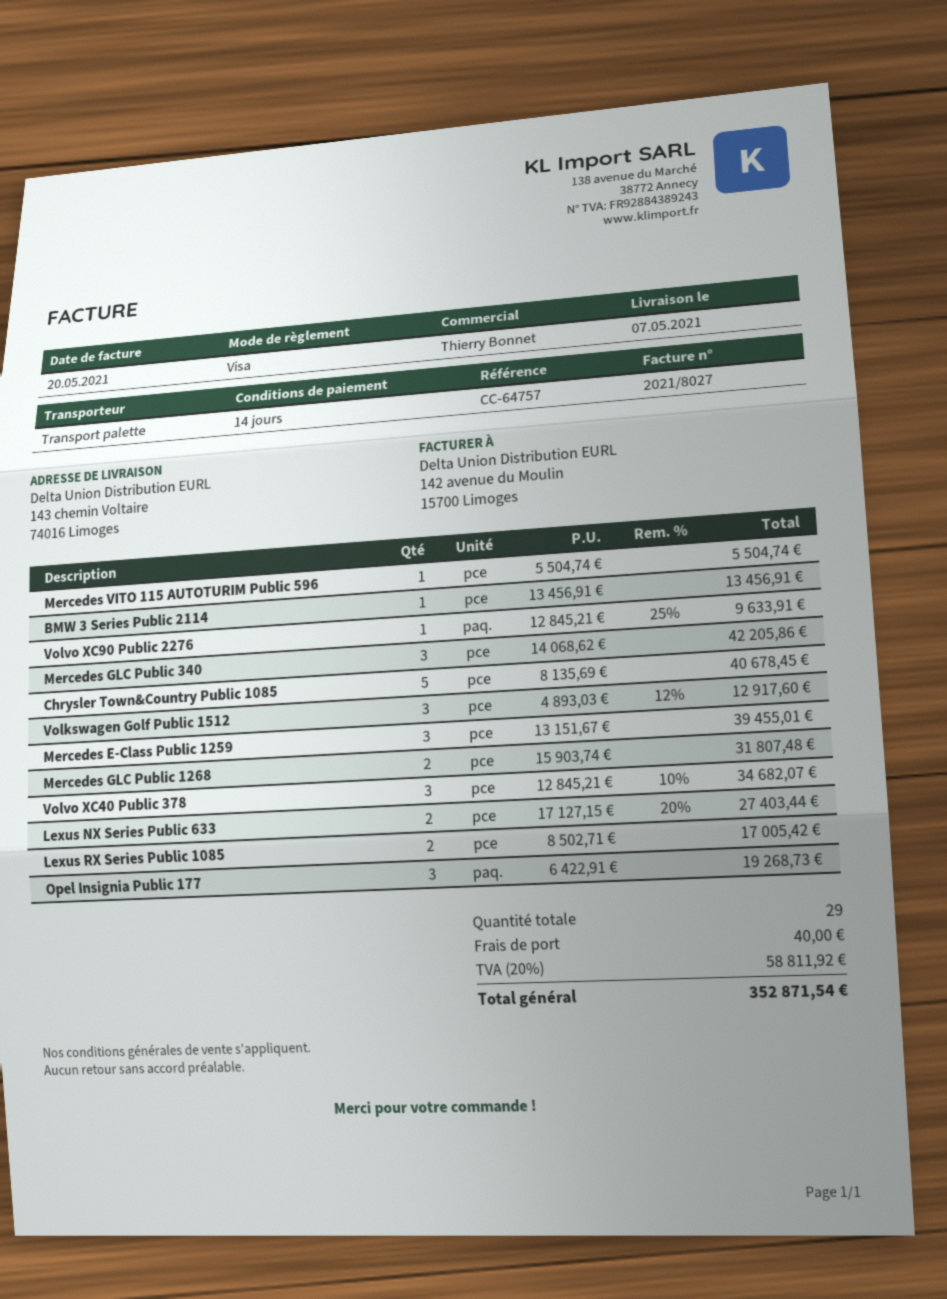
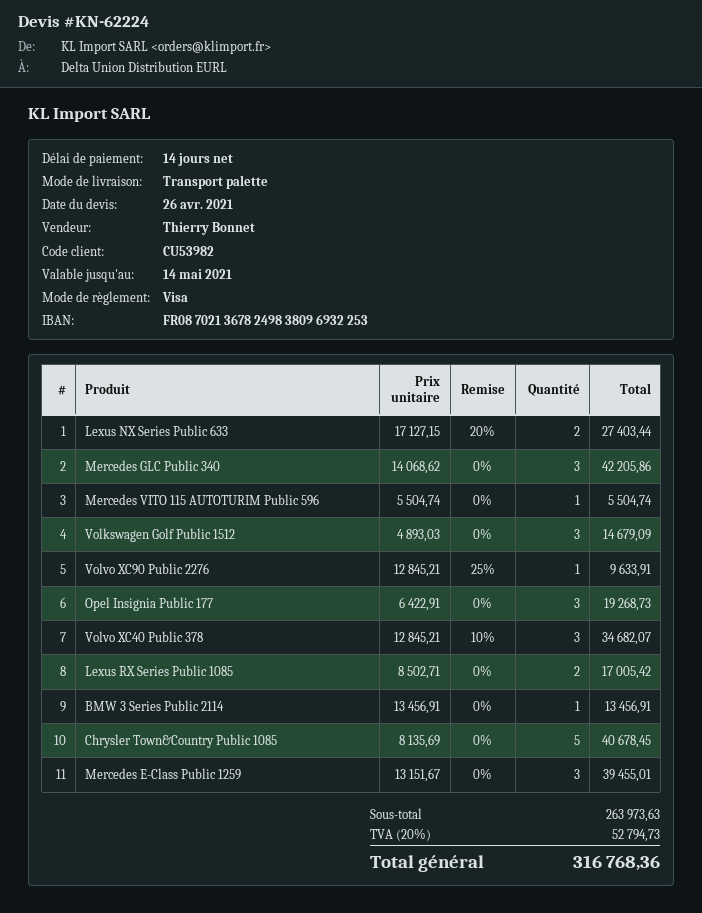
Volkswagen Golf Public 1512: 3 x 4893.03 - 12% = 12917.60 -> 3 x 4893.03 = 14679.09
Mercedes GLC Public 1268: 2 x 15903.74 = 31807.48 -> none
shipping: 40.00 -> none
tax: 20% = 58811.92 -> 20% = 52794.73
total: 352871.54 -> 316768.36

